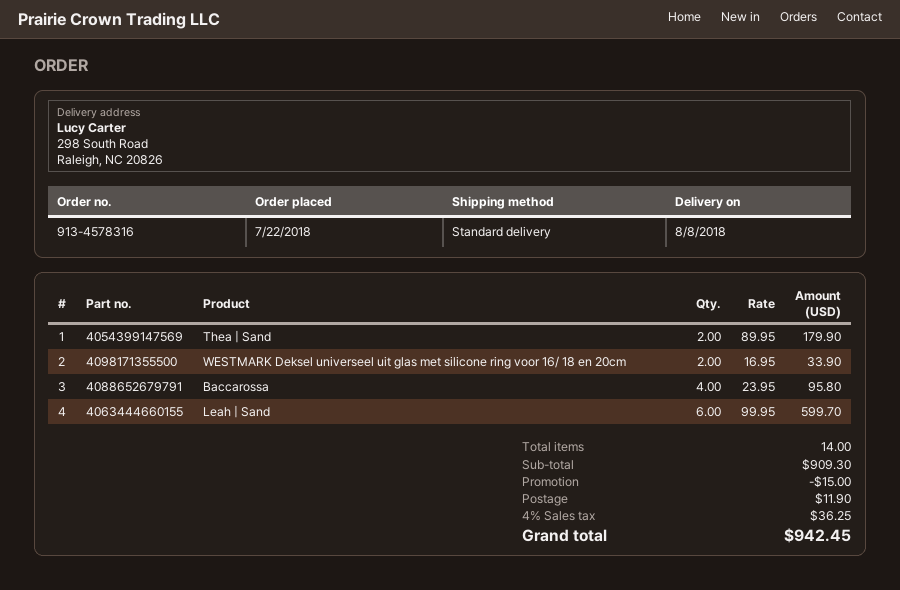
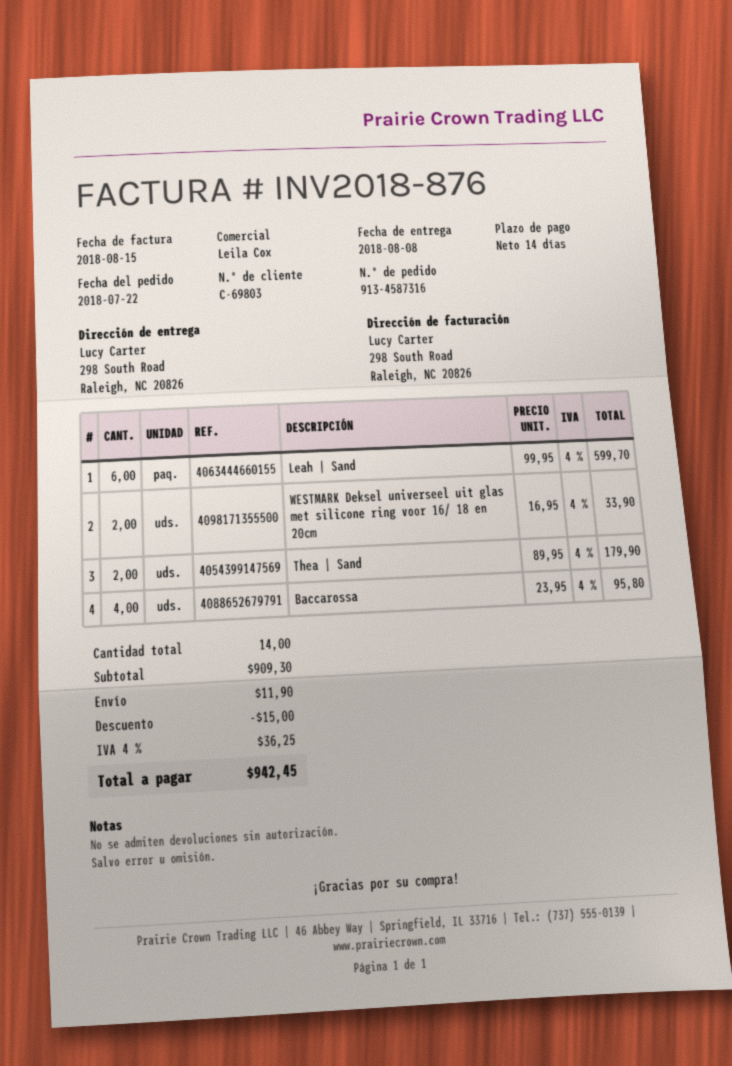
order number: 913-4578316 -> 913-4587316

